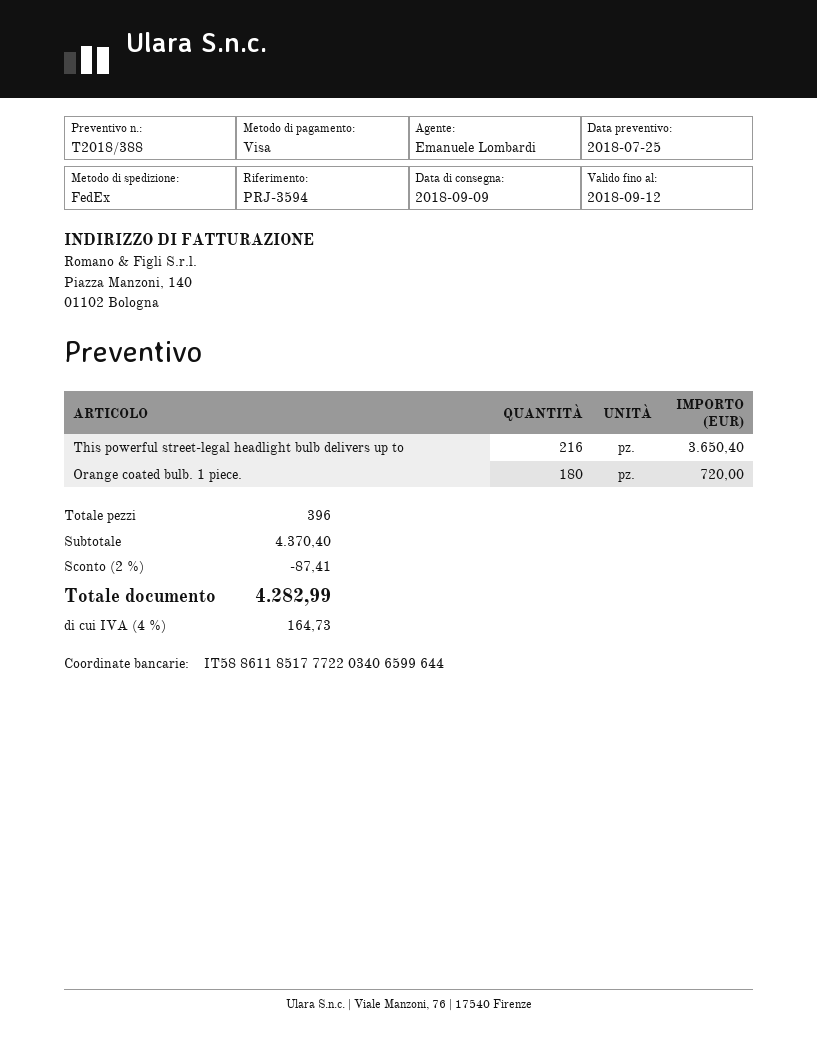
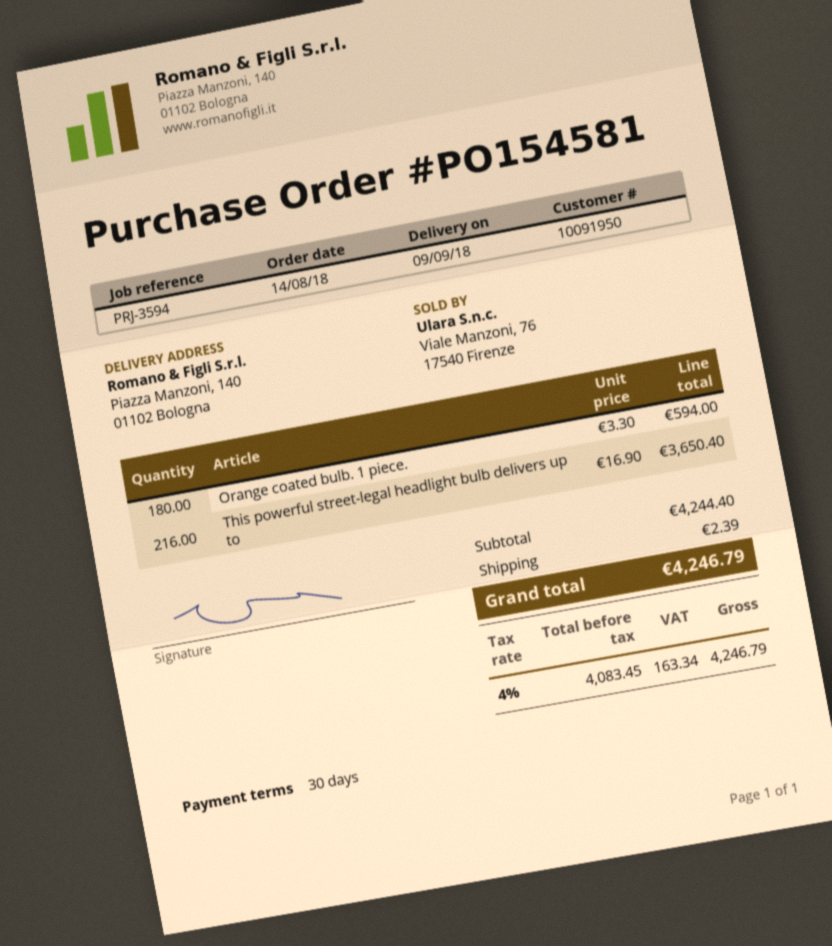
Orange coated bulb. 1 piece.: 180 for 720.00 -> 180 for 594.00
subtotal: 4370.40 -> 4244.40
discount: 2% = 87.41 -> none
shipping: none -> 2.39
tax: 4% = 164.73 -> 4% = 163.34
total: 4282.99 -> 4246.79

